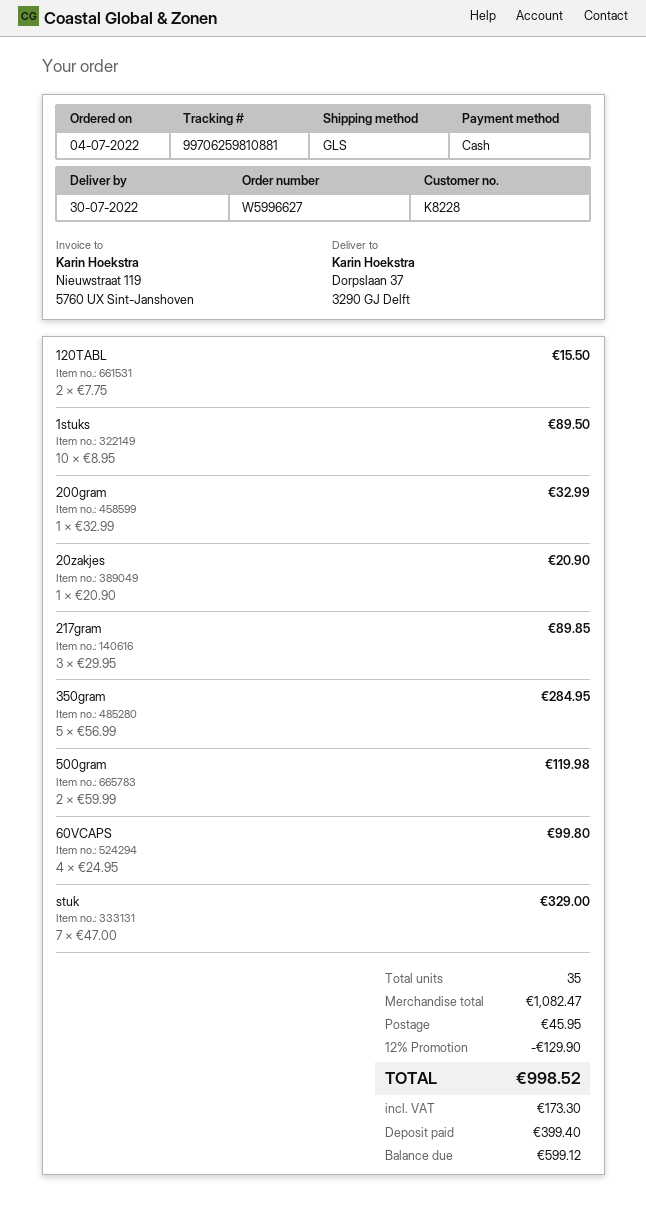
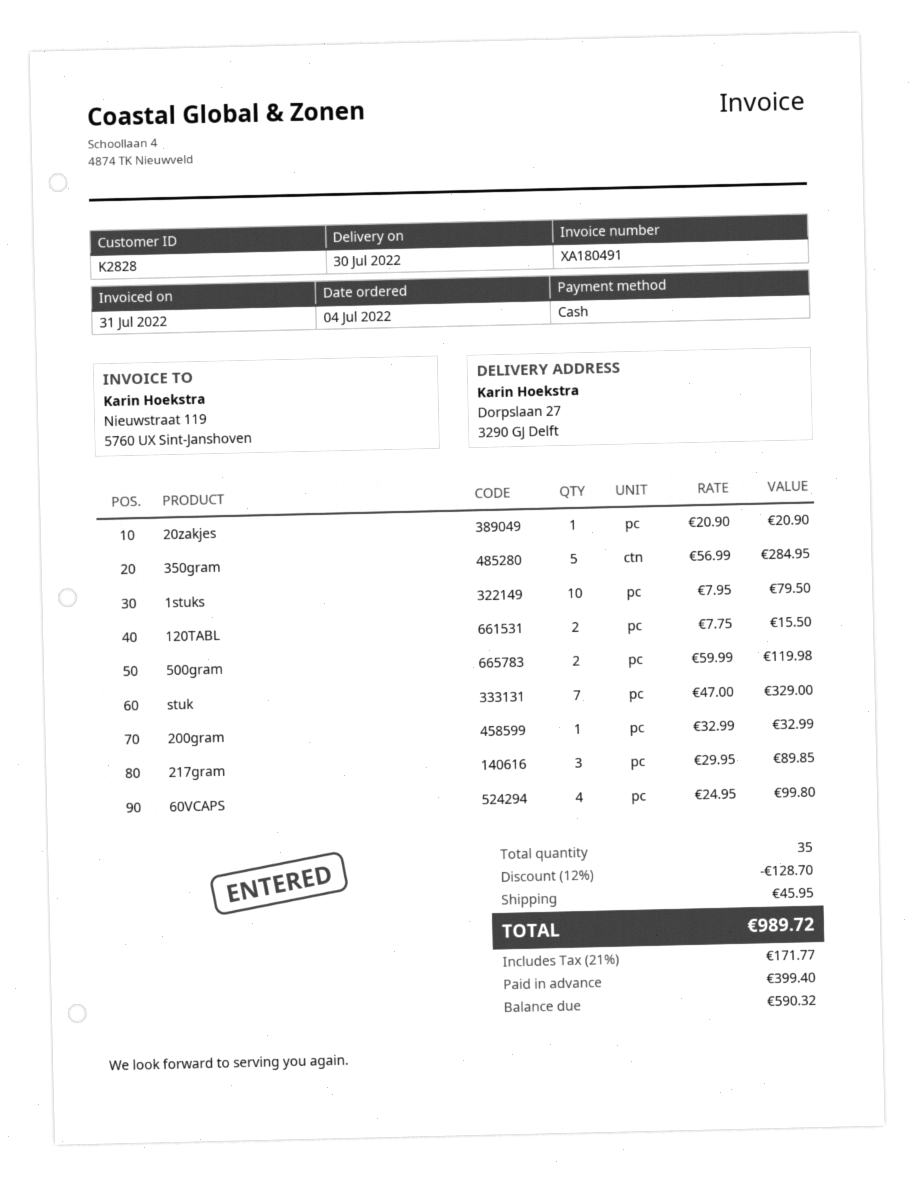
customer number: K8228 -> K2828
ship to: Dorpslaan 37, 3290 GJ Delft -> Dorpslaan 27, 3290 GJ Delft
1stuks: 10 x 8.95 = 89.50 -> 10 x 7.95 = 79.50
discount: 12% = 129.90 -> 12% = 128.70
tax: 173.30 -> 171.77
total: 998.52 -> 989.72
balance: 599.12 -> 590.32

